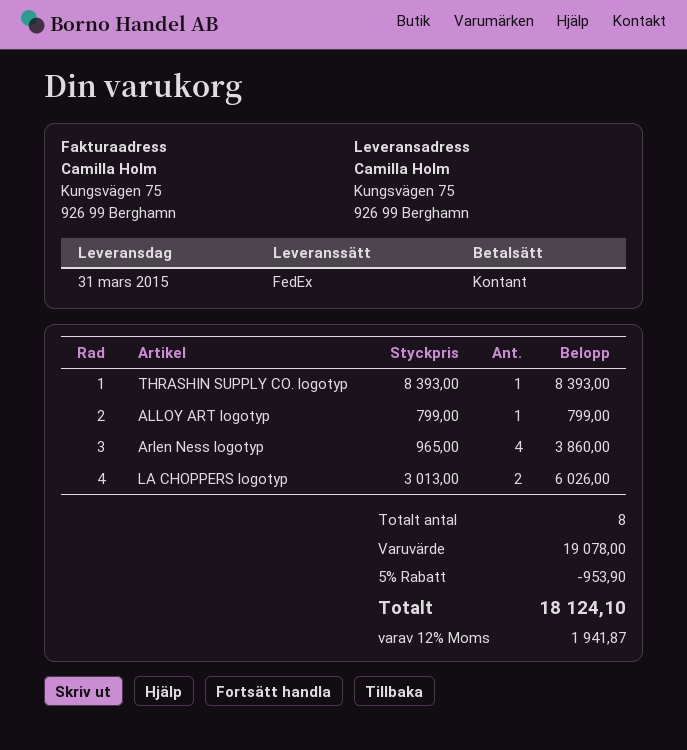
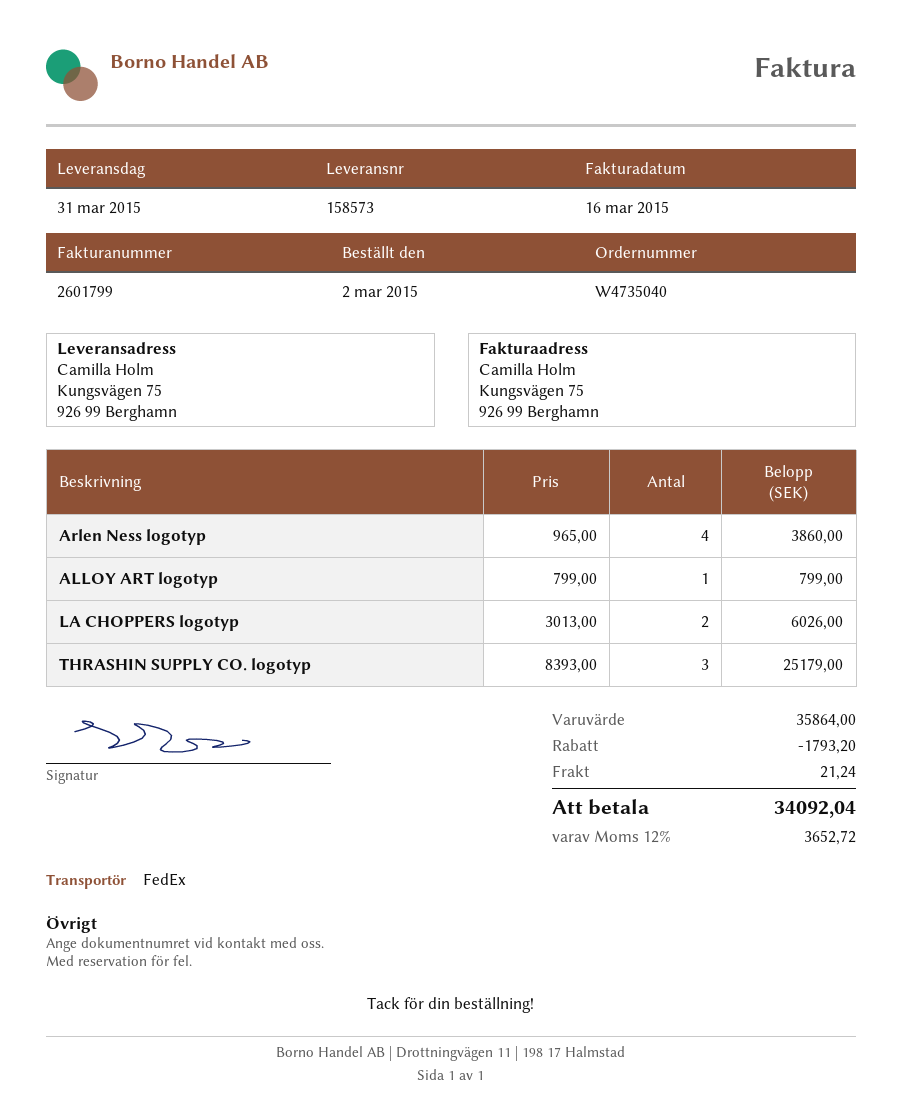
THRASHIN SUPPLY CO. logotyp: 1 x 8393.00 = 8393.00 -> 3 x 8393.00 = 25179.00
subtotal: 19078.00 -> 35864.00
discount: 953.90 -> 1793.20
shipping: none -> 21.24
tax: 12% = 1941.87 -> 12% = 3652.72
total: 18124.10 -> 34092.04

